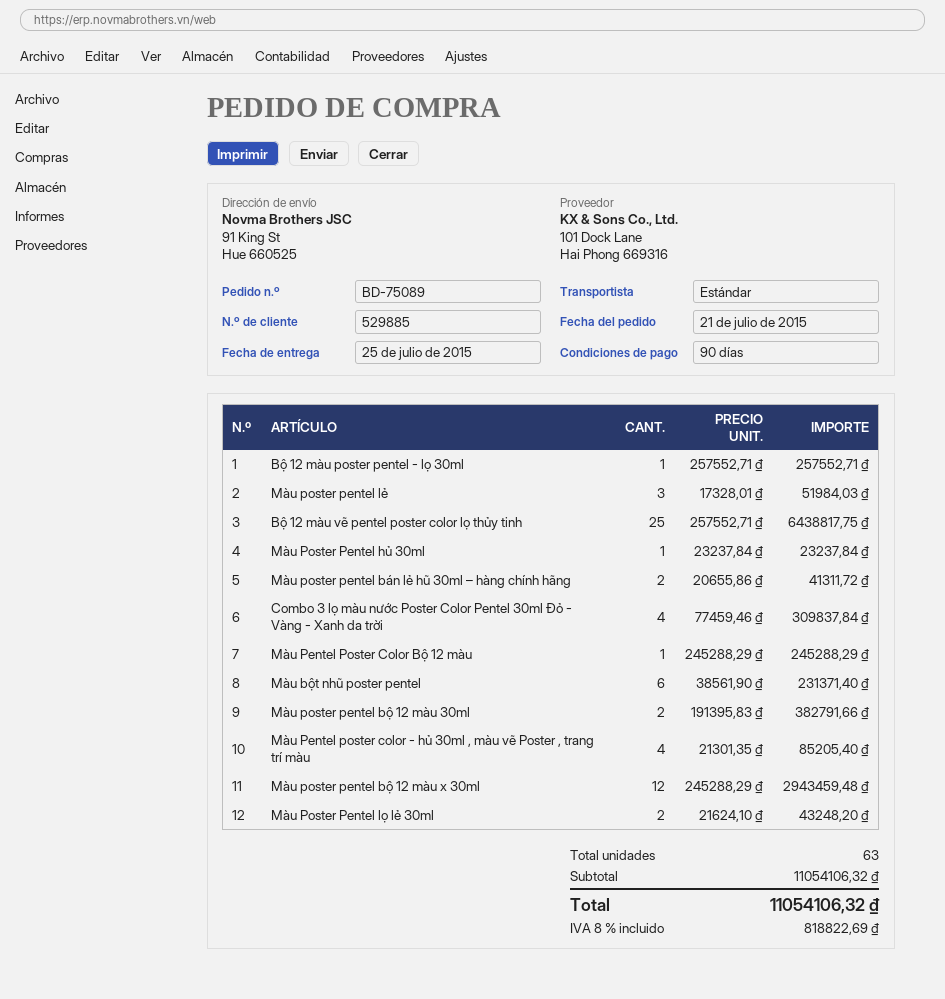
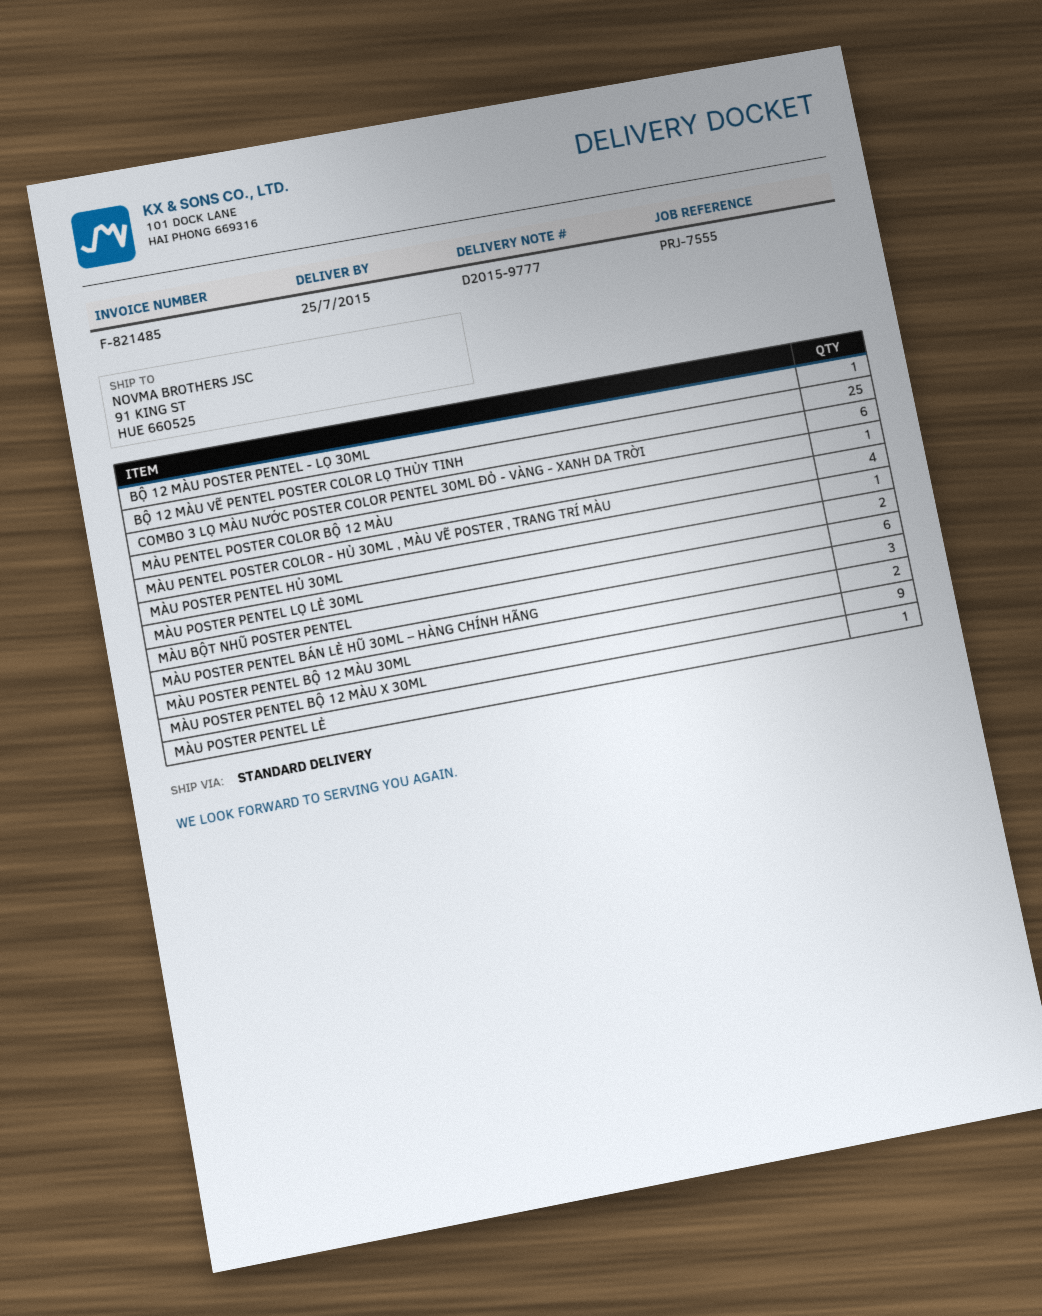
Màu poster pentel lẻ: 3 -> 1
Màu poster pentel bán lẻ hũ 30ml – hàng chính hãng: 2 -> 3
Combo 3 lọ màu nước Poster Color Pentel 30ml Đỏ - Vàng - Xanh da trời: 4 -> 6
Màu poster pentel bộ 12 màu x 30ml: 12 -> 9

